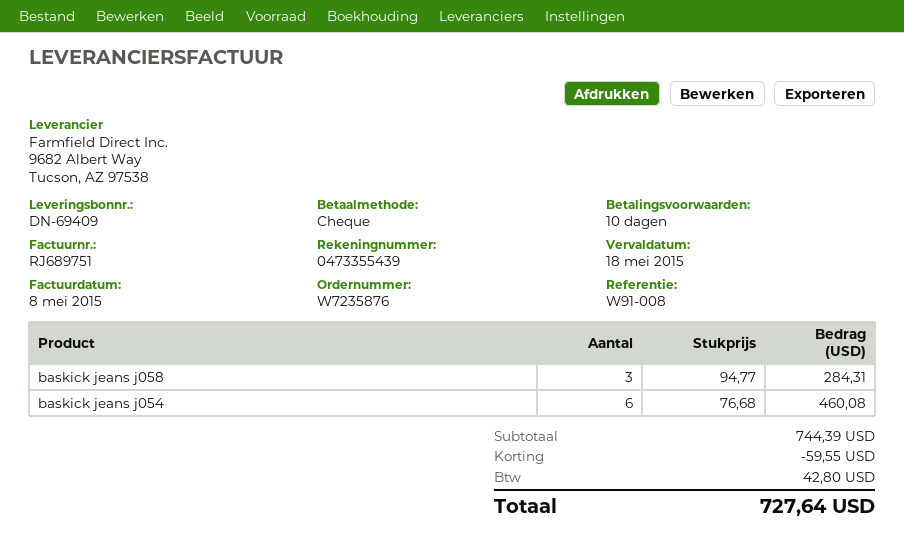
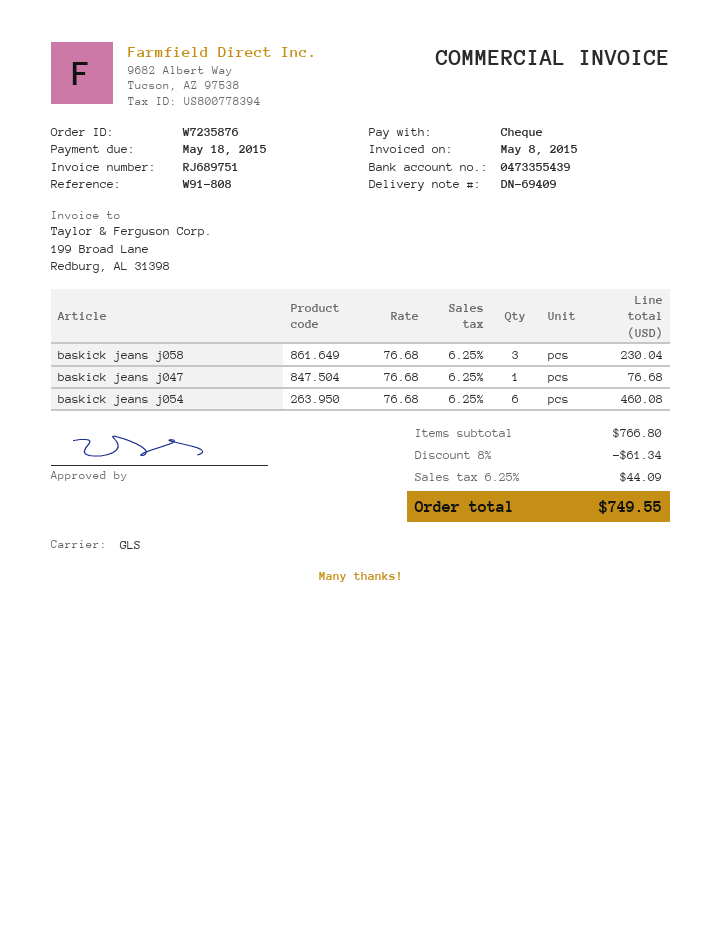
reference: W91-008 -> W91-808
baskick jeans j058: 3 x 94.77 = 284.31 -> 3 x 76.68 = 230.04
baskick jeans j047: none -> 1 x 76.68 = 76.68
subtotal: 744.39 -> 766.80
discount: 59.55 -> 61.34
tax: 42.80 -> 44.09
total: 727.64 -> 749.55

